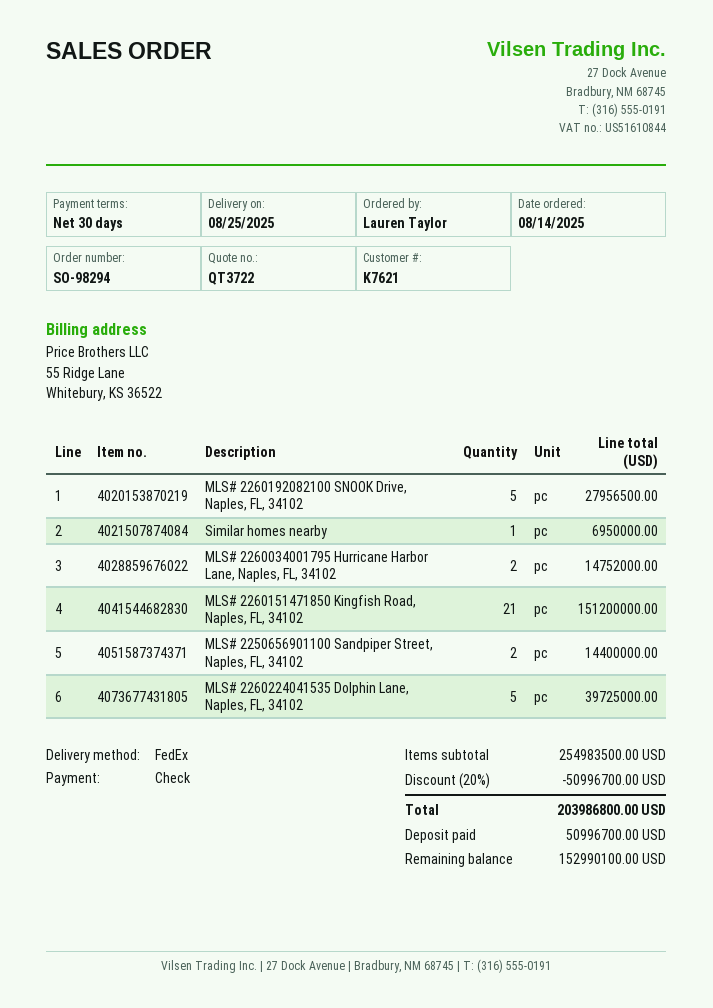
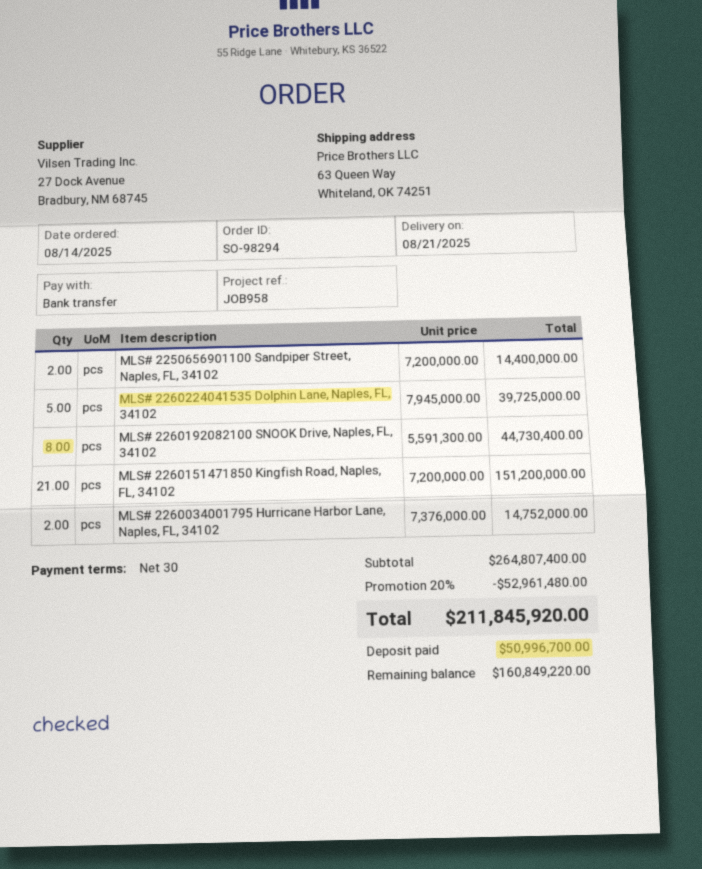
delivery date: 2025-08-25 -> 2025-08-21
payment method: cheque -> bank transfer
MLS# 2260192082100 SNOOK Drive, Naples, FL, 34102: 5 for 27956500.00 -> 8 for 44730400.00
Similar homes nearby: 1 for 6950000.00 -> none
subtotal: 254983500.00 -> 264807400.00
discount: 20% = 50996700.00 -> 20% = 52961480.00
total: 203986800.00 -> 211845920.00
balance: 152990100.00 -> 160849220.00

